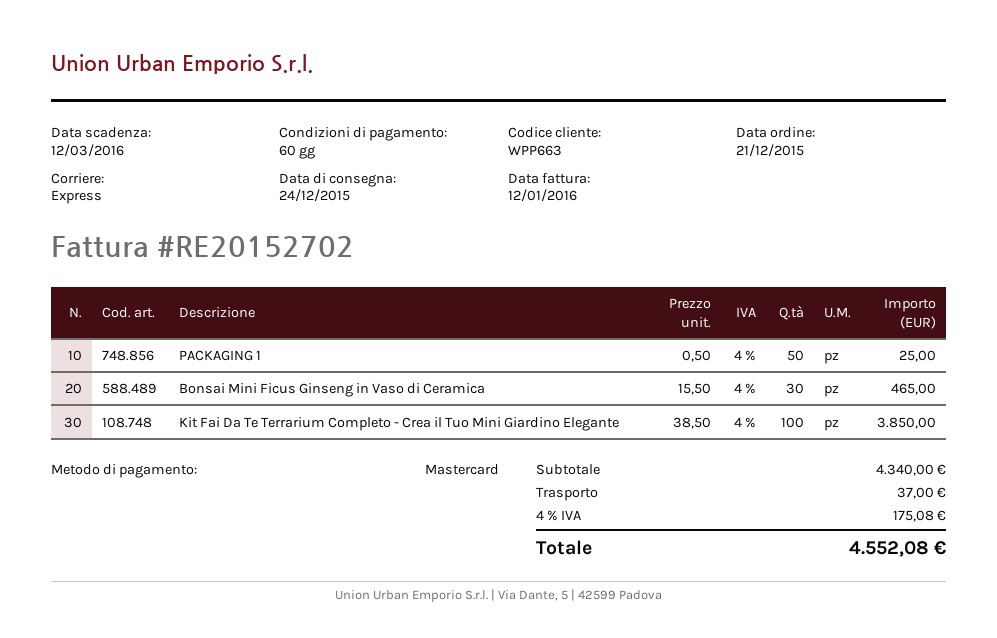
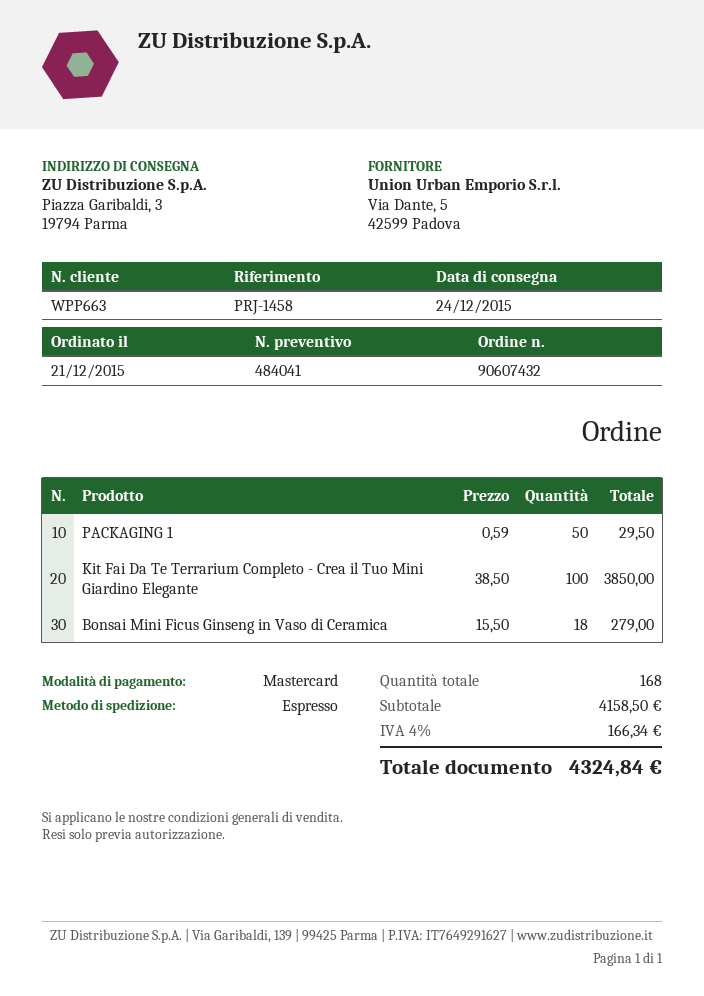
PACKAGING 1: 50 x 0.50 = 25.00 -> 50 x 0.59 = 29.50
Bonsai Mini Ficus Ginseng in Vaso di Ceramica: 30 x 15.50 = 465.00 -> 18 x 15.50 = 279.00
subtotal: 4340.00 -> 4158.50
shipping: 37.00 -> none
tax: 4% = 175.08 -> 4% = 166.34
total: 4552.08 -> 4324.84

